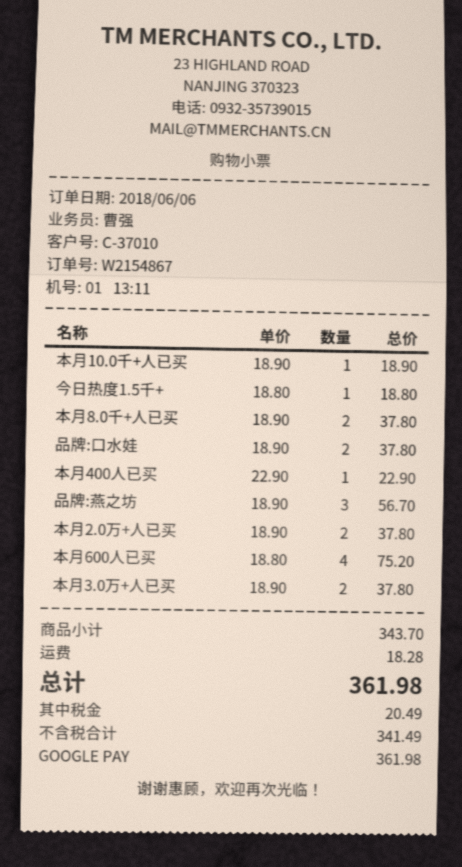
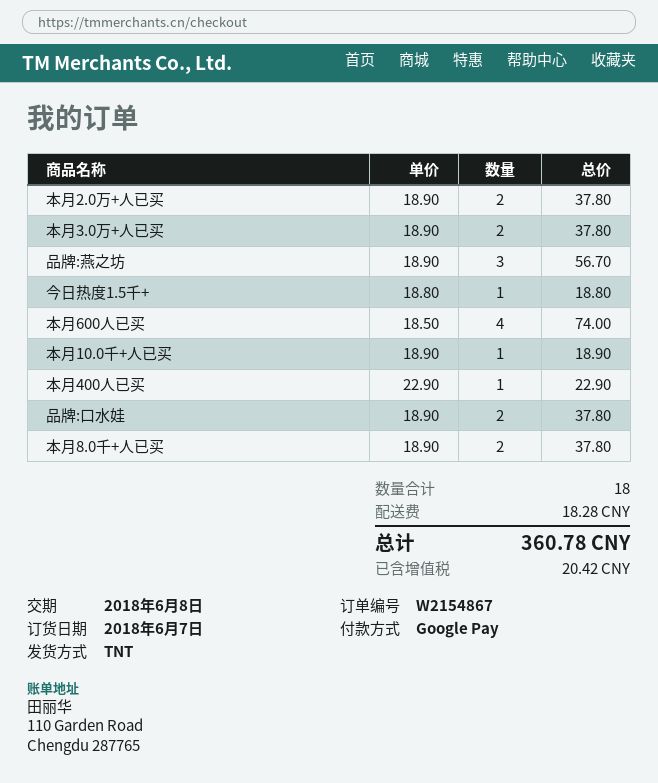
order date: 2018-06-06 -> 2018-06-07
本月600人已买: 4 x 18.80 = 75.20 -> 4 x 18.50 = 74.00
tax: 20.49 -> 20.42
total: 361.98 -> 360.78

